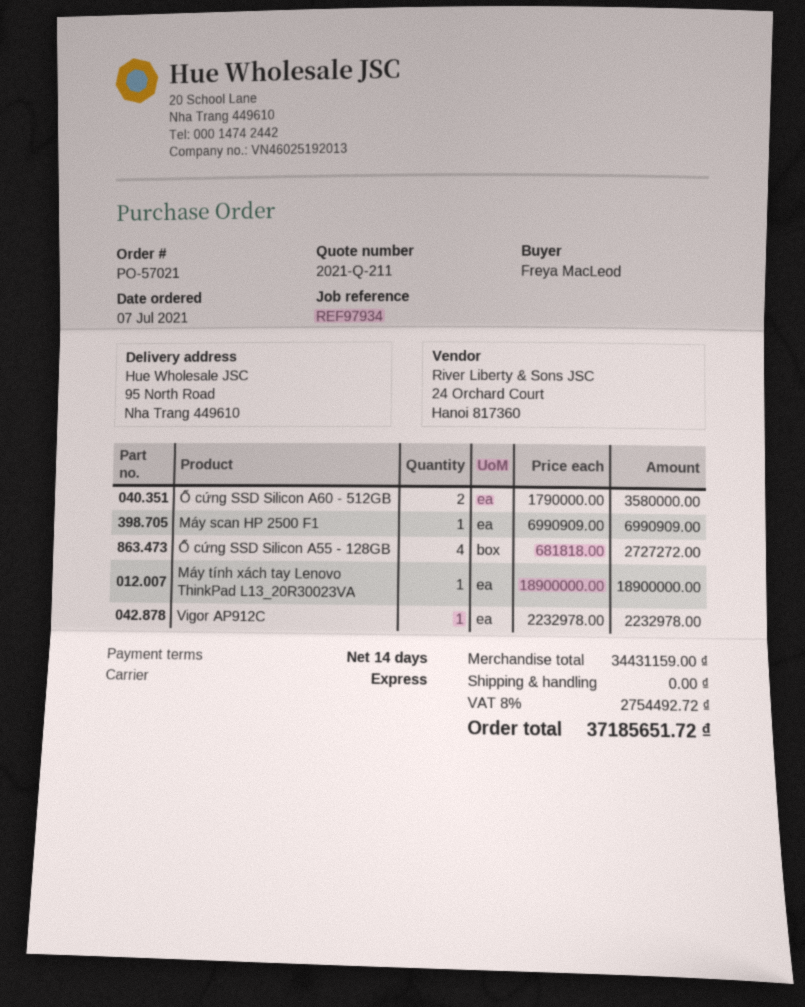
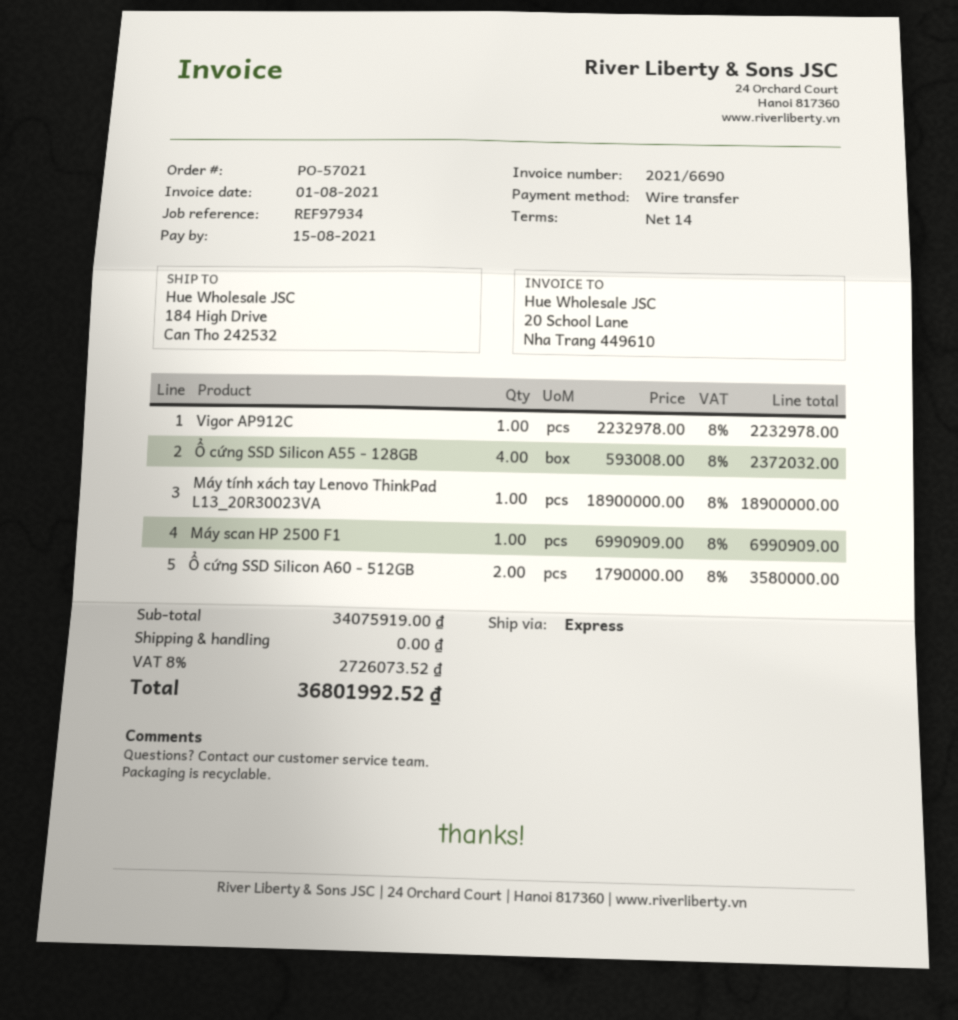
ship to: 95 North Road, Nha Trang 449610 -> 184 High Drive, Can Tho 242532
Ổ cứng SSD Silicon A55 - 128GB: 4 x 681818.00 = 2727272.00 -> 4 x 593008.00 = 2372032.00
subtotal: 34431159.00 -> 34075919.00
tax: 8% = 2754492.72 -> 8% = 2726073.52
total: 37185651.72 -> 36801992.52

